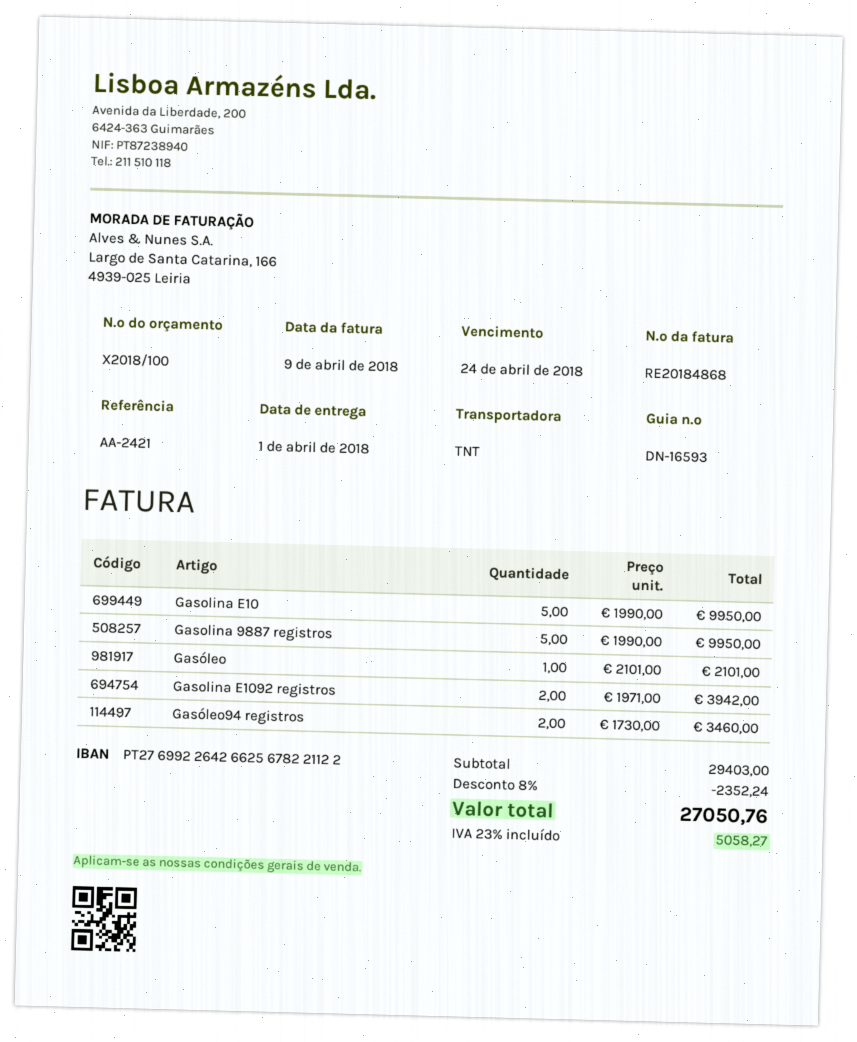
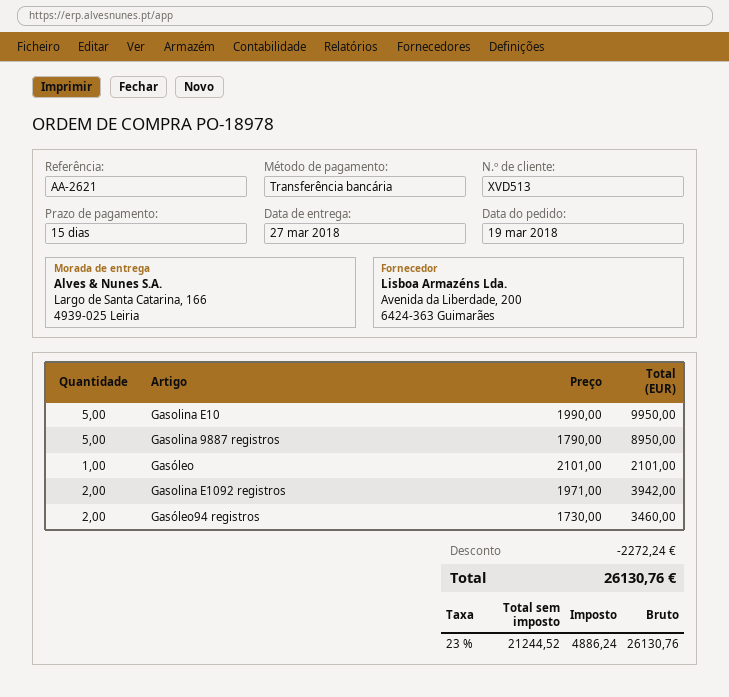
delivery date: 2018-04-01 -> 2018-03-27
reference: AA-2421 -> AA-2621
Gasolina 9887 registros: 5 x 1990.00 = 9950.00 -> 5 x 1790.00 = 8950.00
discount: 2352.24 -> 2272.24
tax: 23% = 5058.27 -> 23% = 4886.24
total: 27050.76 -> 26130.76

